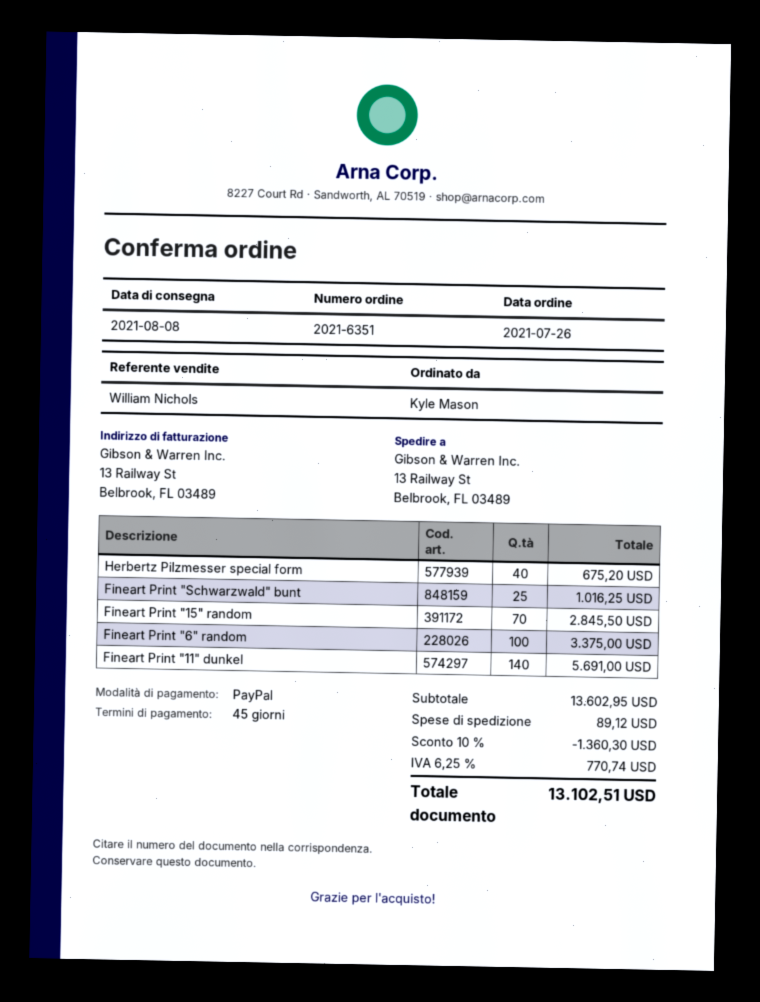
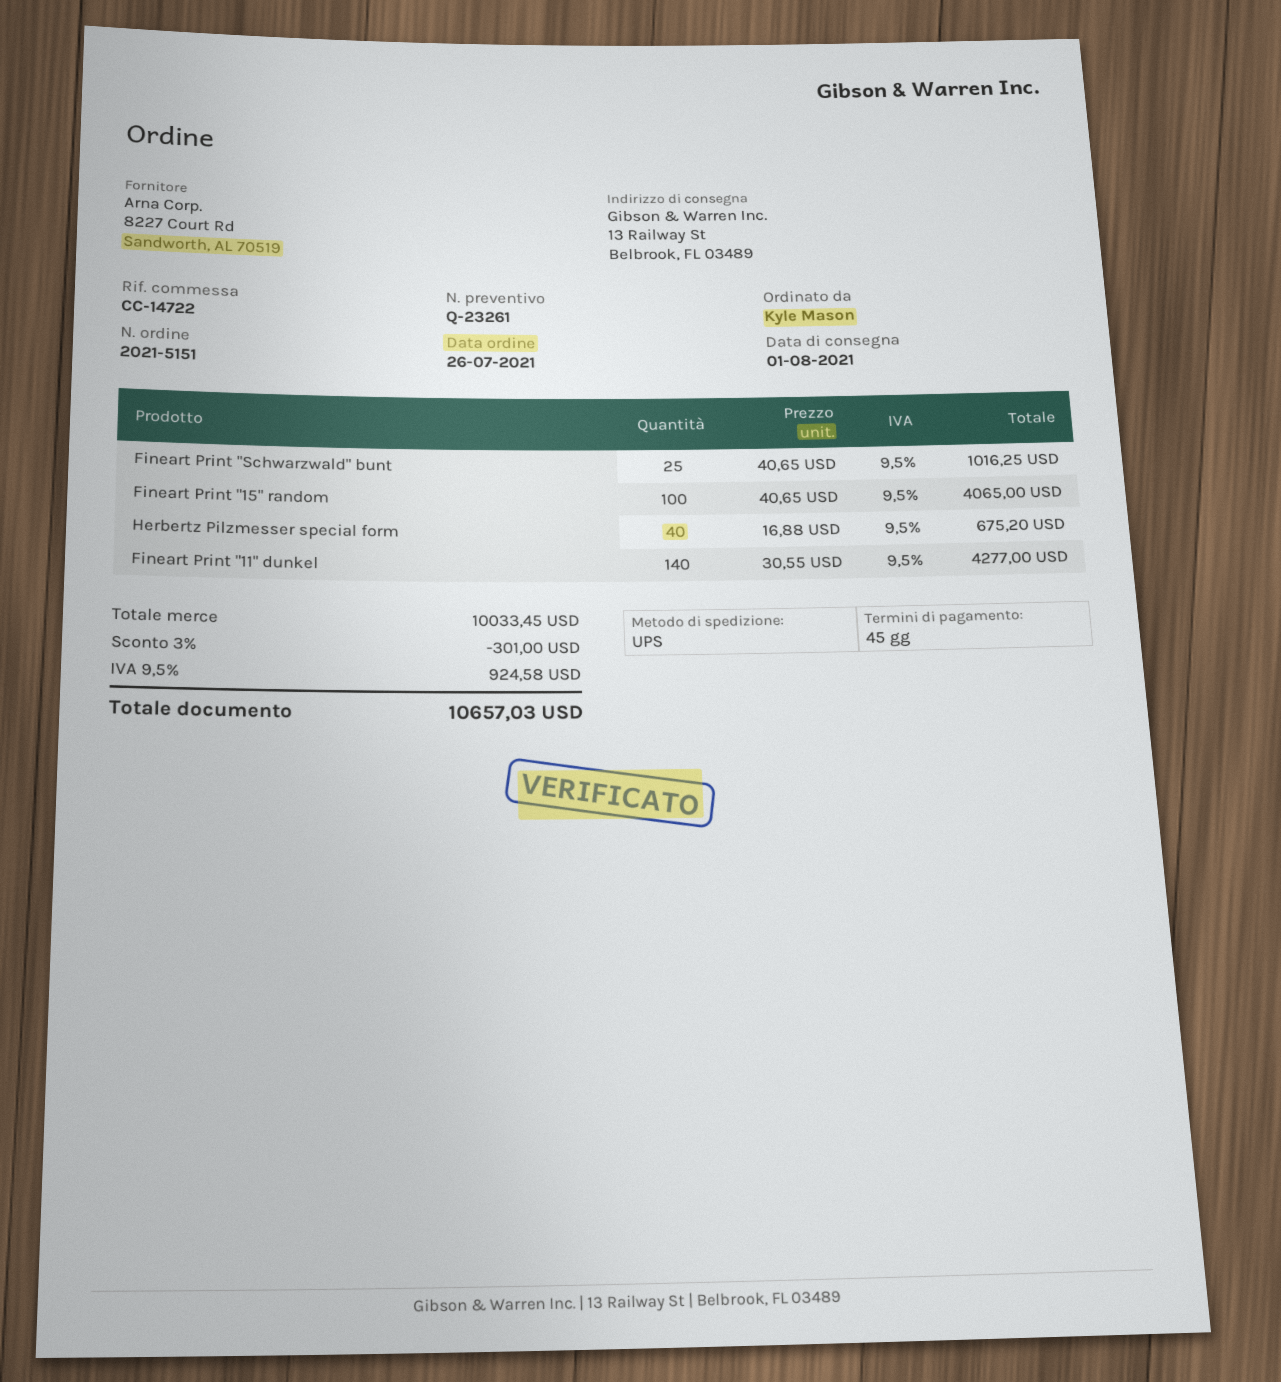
order number: 2021-6351 -> 2021-5151
delivery date: 2021-08-08 -> 2021-08-01
Fineart Print "15" random: 70 for 2845.50 -> 100 for 4065.00
Fineart Print "6" random: 100 for 3375.00 -> none
Fineart Print "11" dunkel: 140 for 5691.00 -> 140 for 4277.00
subtotal: 13602.95 -> 10033.45
discount: 10% = 1360.30 -> 3% = 301.00
shipping: 89.12 -> none
tax: 6.25% = 770.74 -> 9.5% = 924.58
total: 13102.51 -> 10657.03

